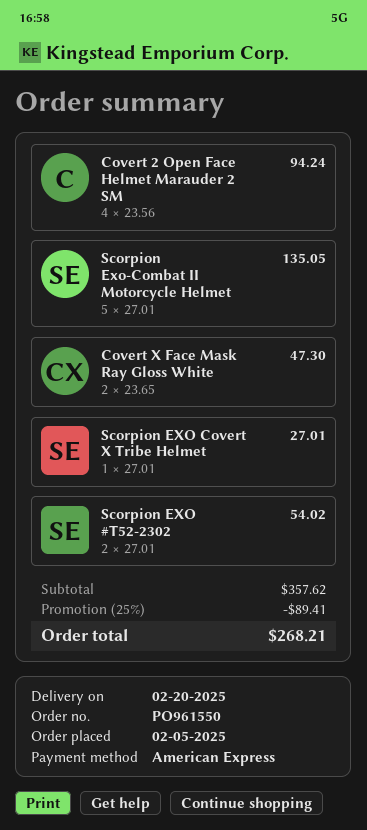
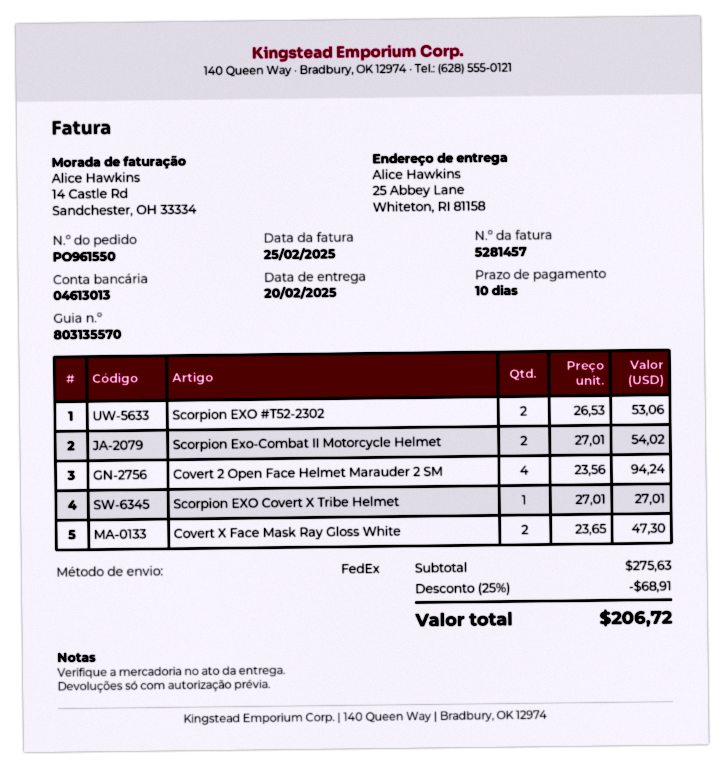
Scorpion Exo-Combat II Motorcycle Helmet: 5 x 27.01 = 135.05 -> 2 x 27.01 = 54.02
Scorpion EXO #T52-2302: 2 x 27.01 = 54.02 -> 2 x 26.53 = 53.06
subtotal: 357.62 -> 275.63
discount: 25% = 89.41 -> 25% = 68.91
total: 268.21 -> 206.72

